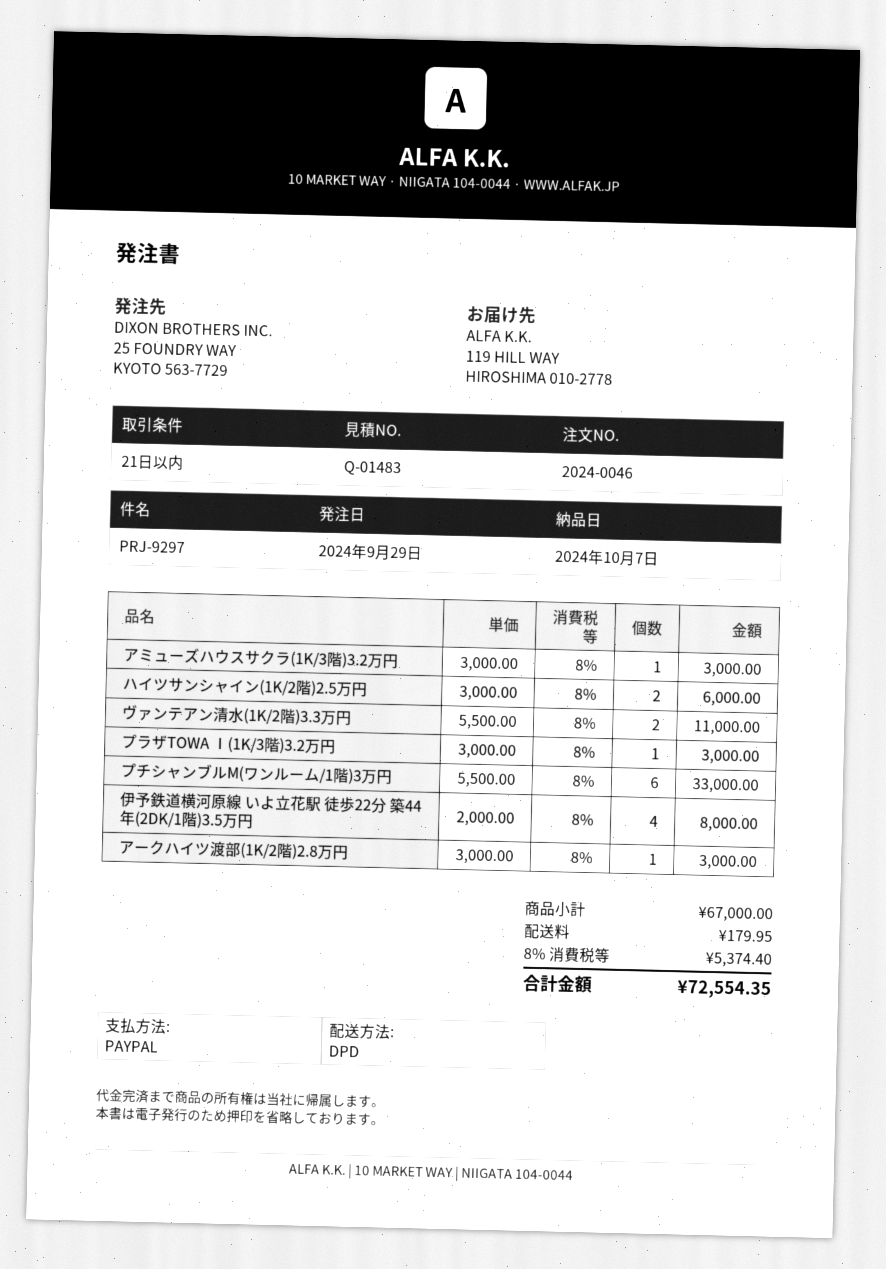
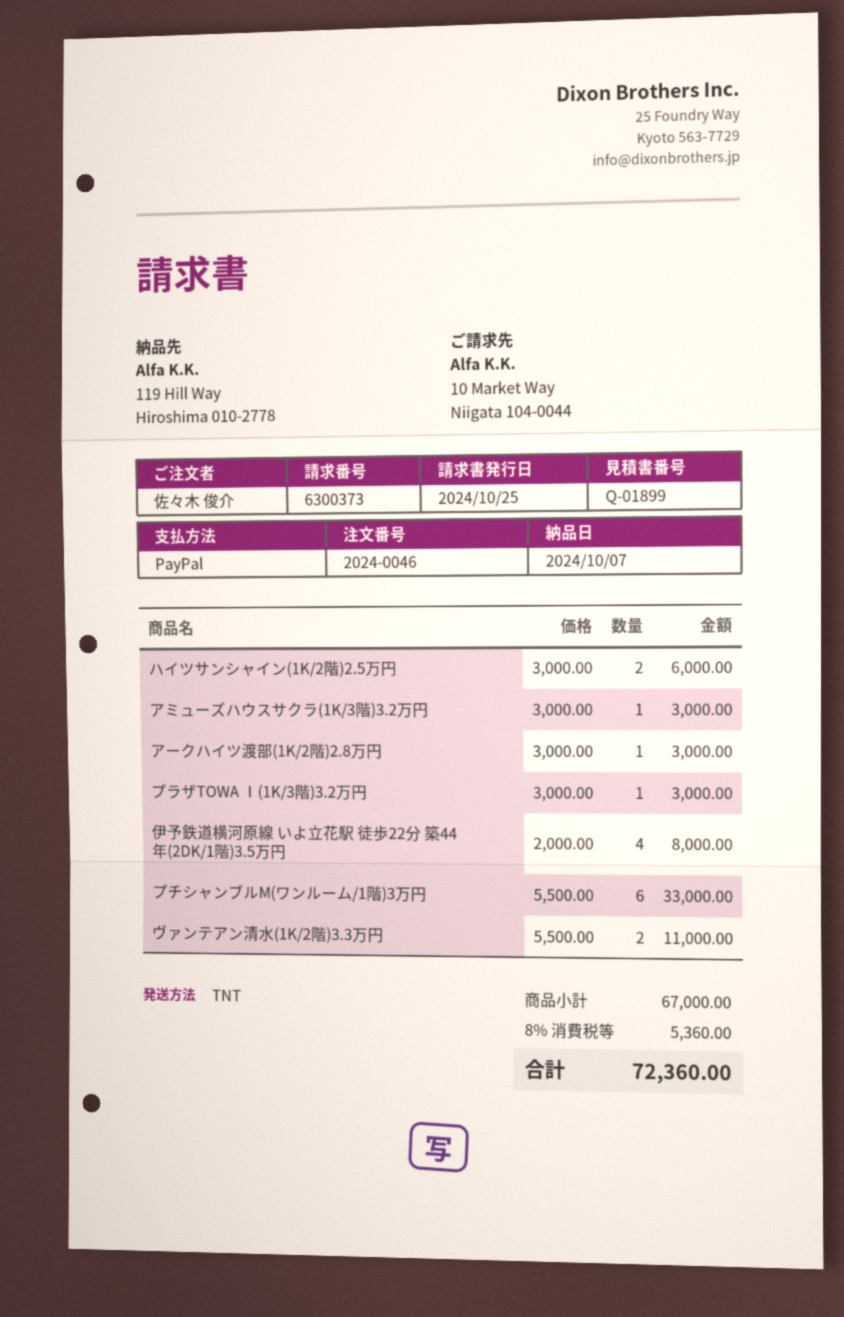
quote number: Q-01483 -> Q-01899
shipping method: DPD -> TNT
shipping: 179.95 -> none
tax: 8% = 5374.40 -> 8% = 5360.00
total: 72554.35 -> 72360.00

